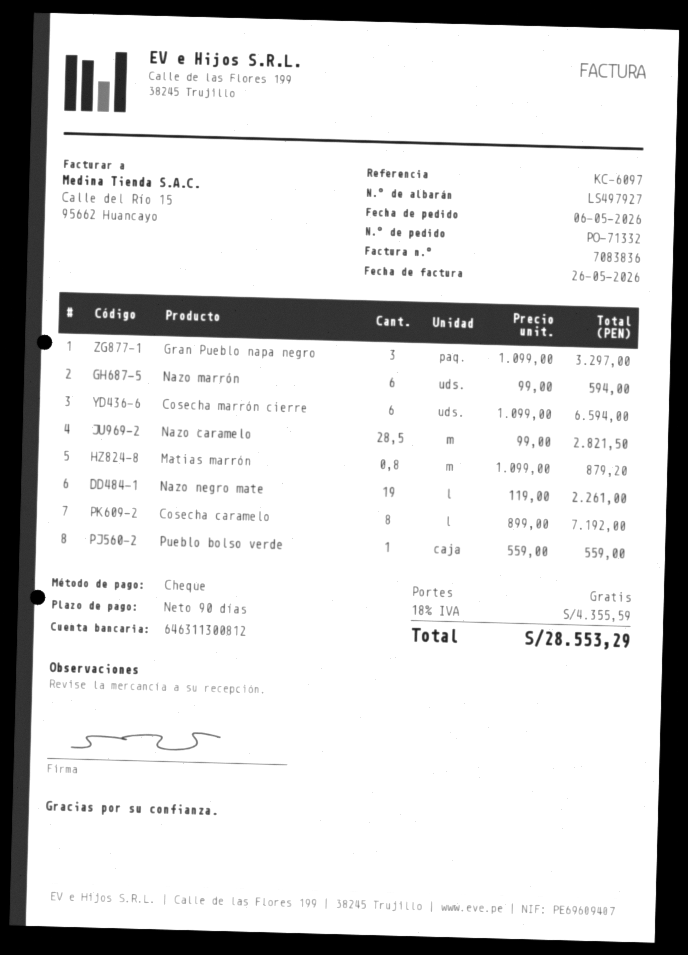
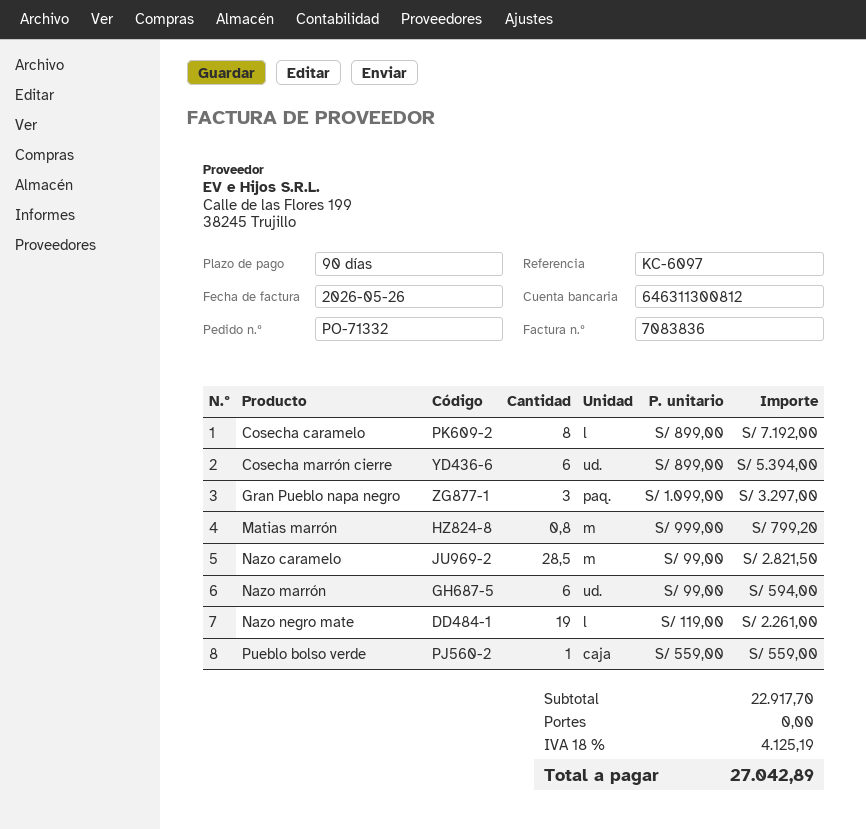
Cosecha marrón cierre: 6 x 1099.00 = 6594.00 -> 6 x 899.00 = 5394.00
Matias marrón: 0.8 x 1099.00 = 879.20 -> 0.8 x 999.00 = 799.20
tax: 18% = 4355.59 -> 18% = 4125.19
total: 28553.29 -> 27042.89

